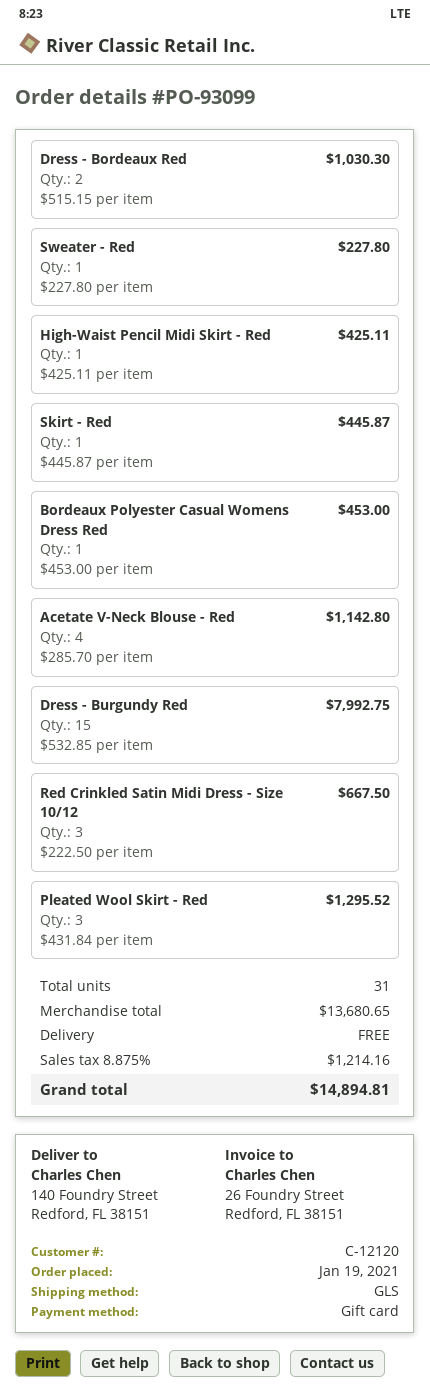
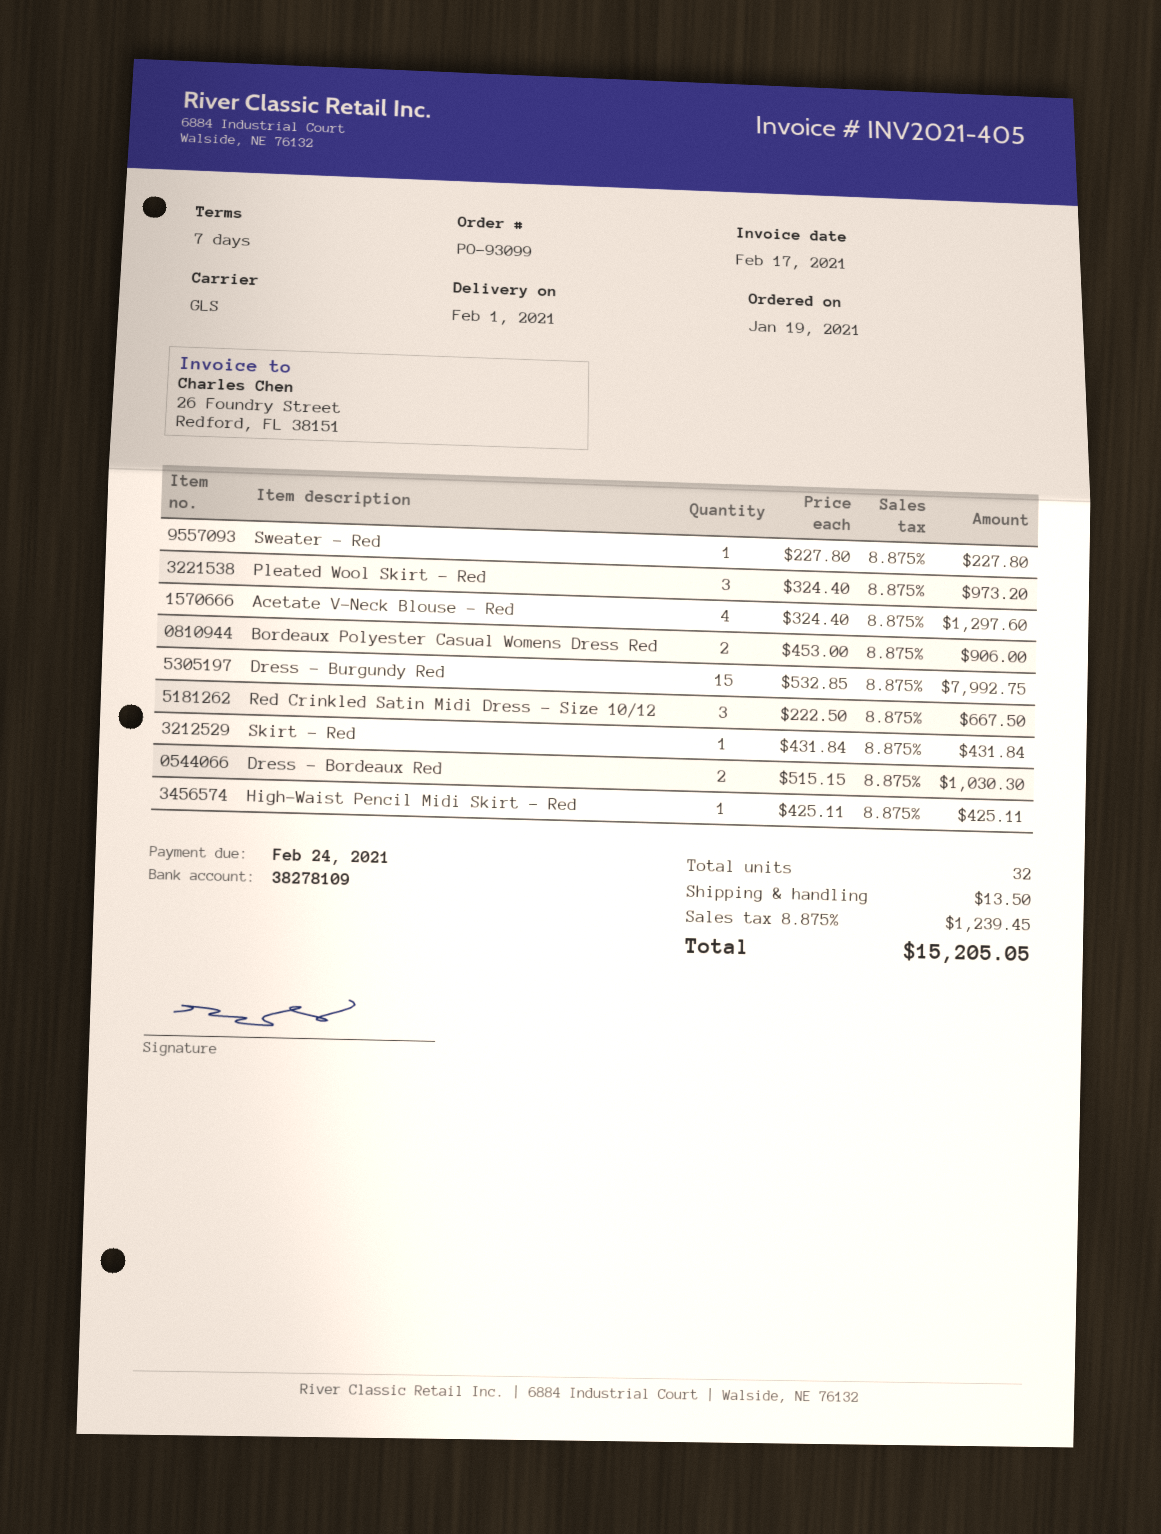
Skirt - Red: 1 x 445.87 = 445.87 -> 1 x 431.84 = 431.84
Bordeaux Polyester Casual Womens Dress Red: 1 x 453.00 = 453.00 -> 2 x 453.00 = 906.00
Acetate V-Neck Blouse - Red: 4 x 285.70 = 1142.80 -> 4 x 324.40 = 1297.60
Pleated Wool Skirt - Red: 3 x 431.84 = 1295.52 -> 3 x 324.40 = 973.20
total quantity: 31 -> 32
shipping: 0.00 -> 13.50
tax: 8.875% = 1214.16 -> 8.875% = 1239.45
total: 14894.81 -> 15205.05

